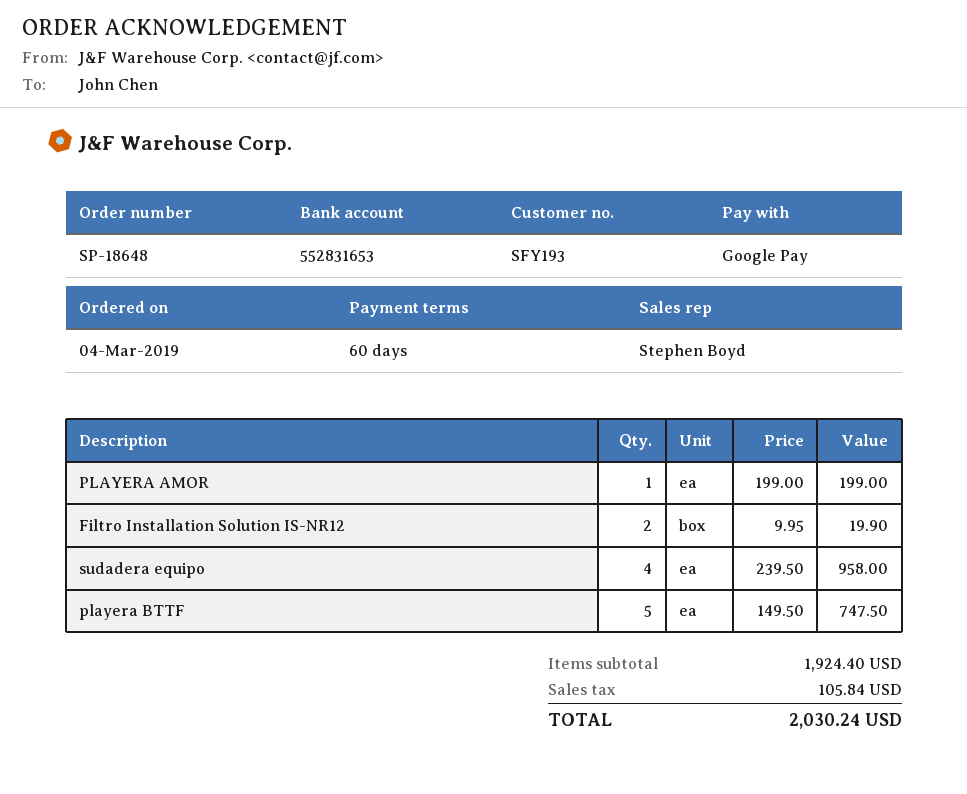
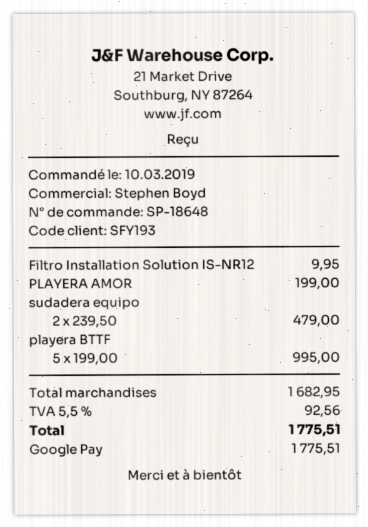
order date: 2019-03-04 -> 2019-03-10
Filtro Installation Solution IS-NR12: 2 x 9.95 = 19.90 -> 1 x 9.95 = 9.95
sudadera equipo: 4 x 239.50 = 958.00 -> 2 x 239.50 = 479.00
playera BTTF: 5 x 149.50 = 747.50 -> 5 x 199.00 = 995.00
subtotal: 1924.40 -> 1682.95
tax: 105.84 -> 92.56
total: 2030.24 -> 1775.51

